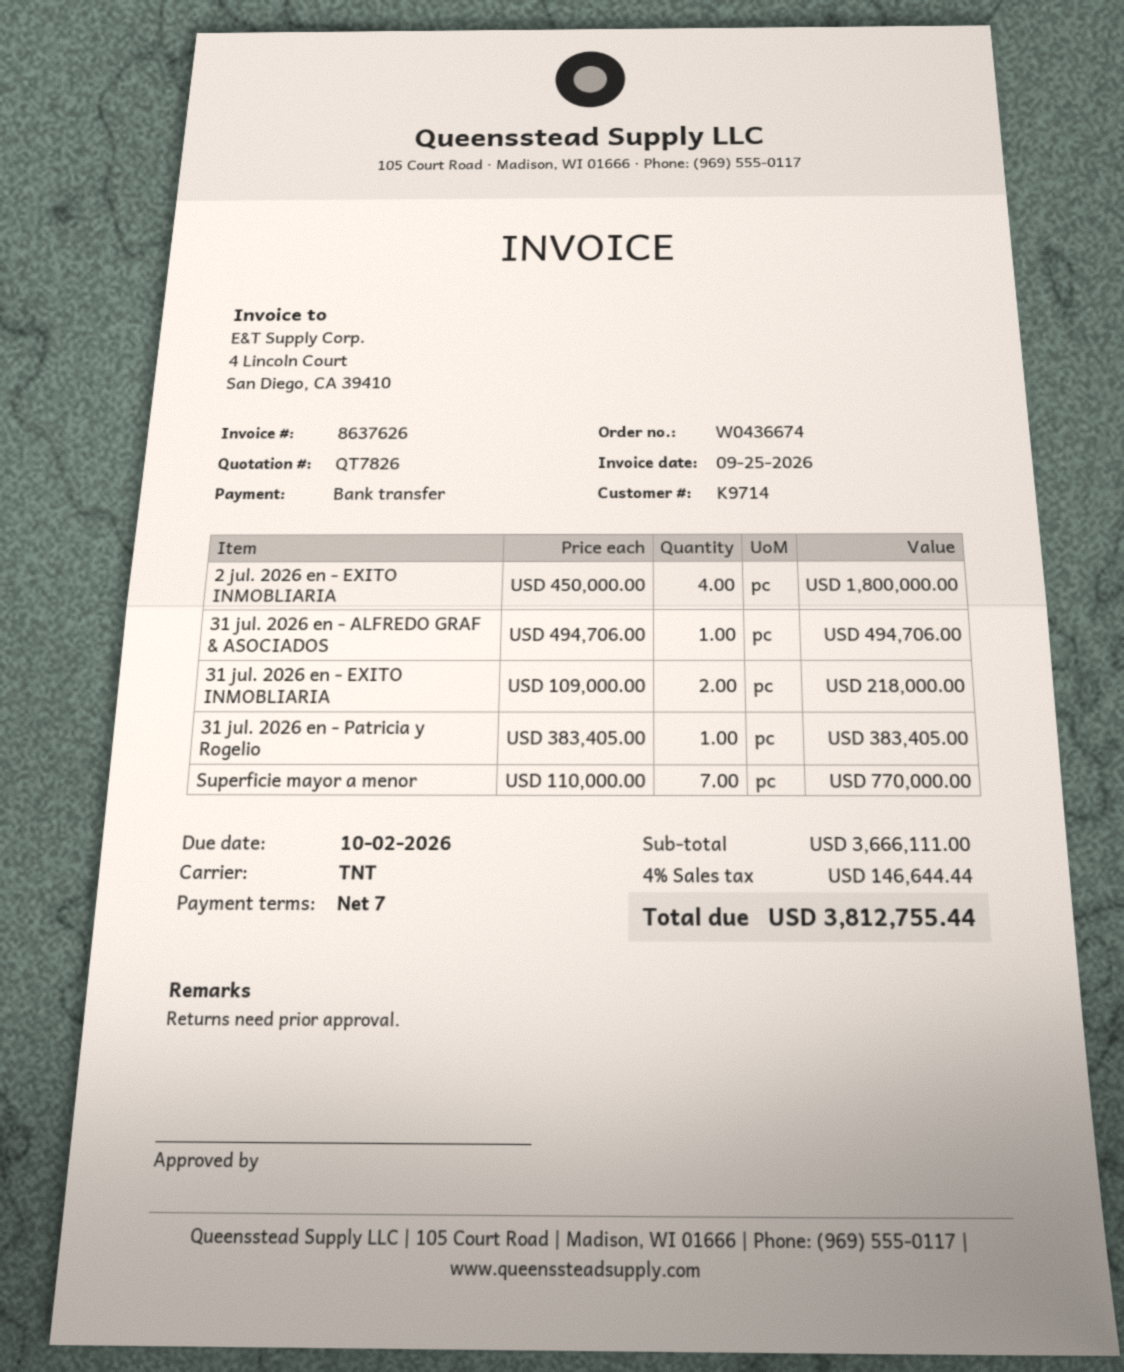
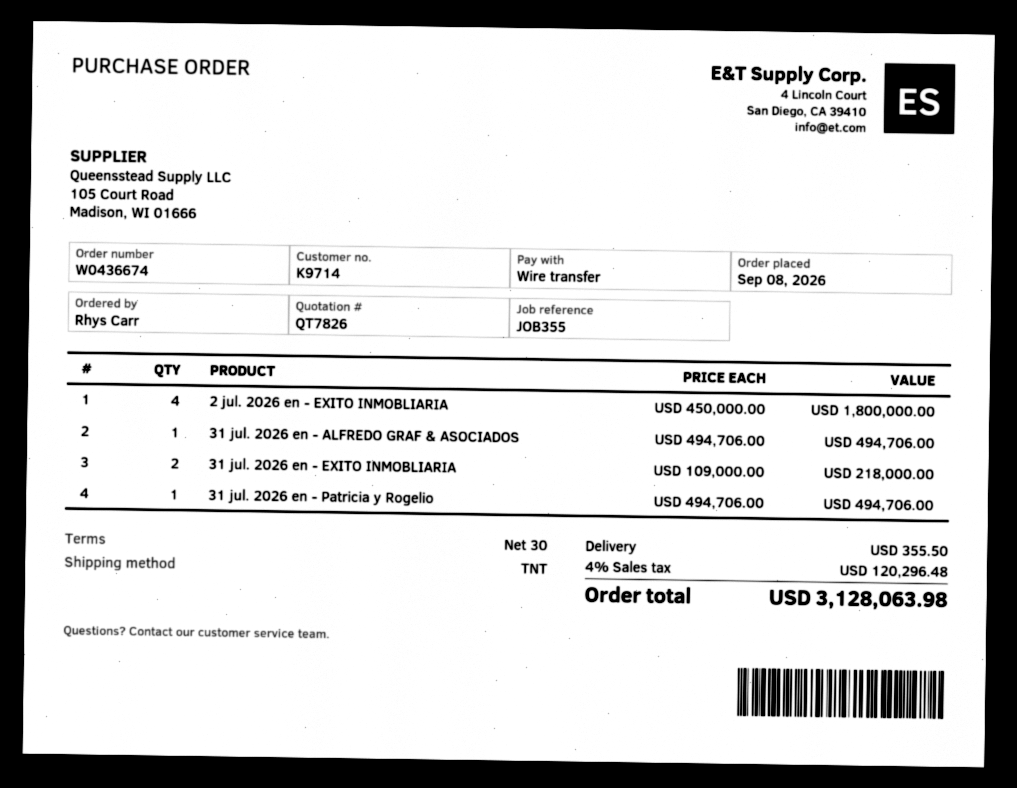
payment terms: 7 days -> 30 days
31 jul. 2026 en - Patricia y Rogelio: 1 x 383405.00 = 383405.00 -> 1 x 494706.00 = 494706.00
Superficie mayor a menor: 7 x 110000.00 = 770000.00 -> none
shipping: none -> 355.50
tax: 4% = 146644.44 -> 4% = 120296.48
total: 3812755.44 -> 3128063.98

